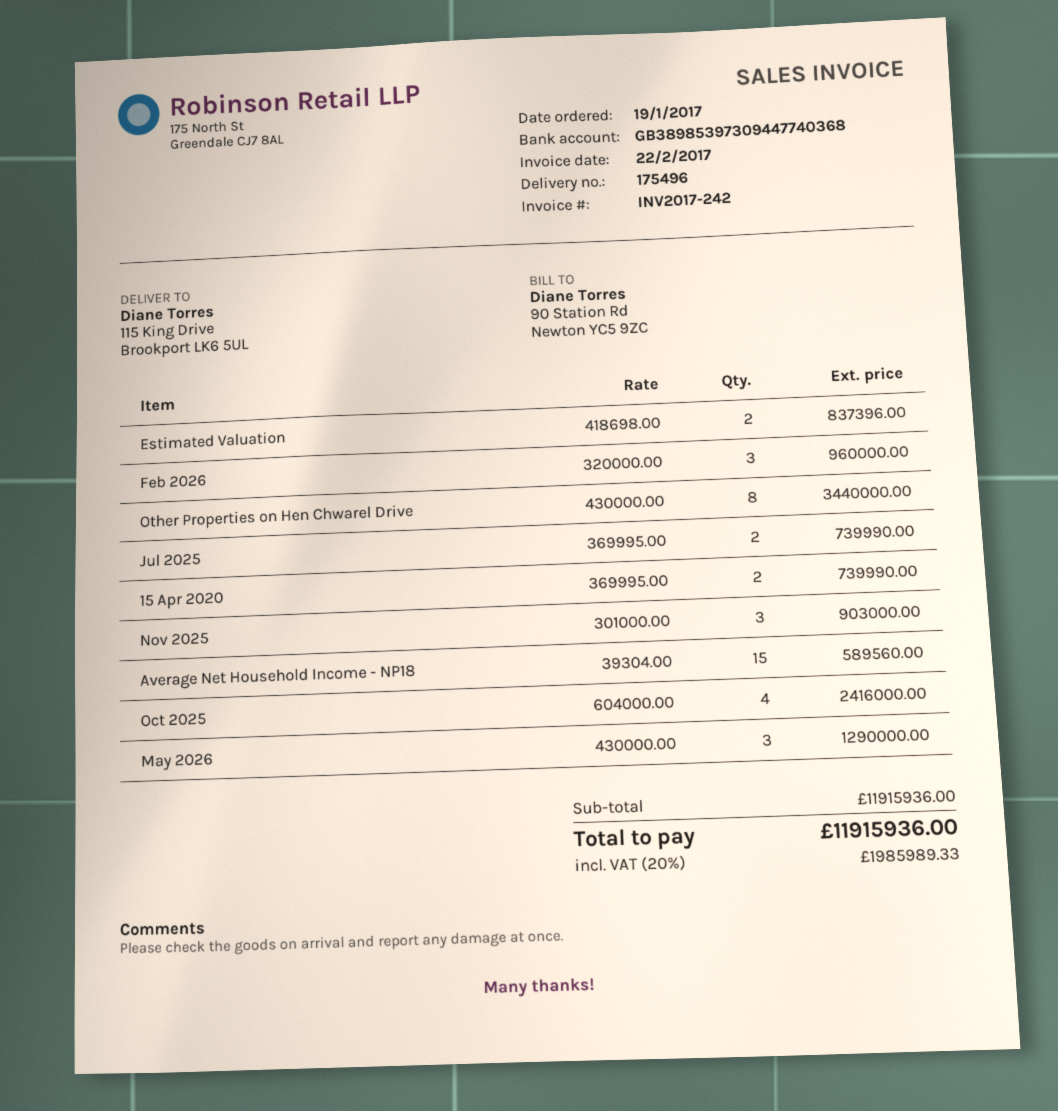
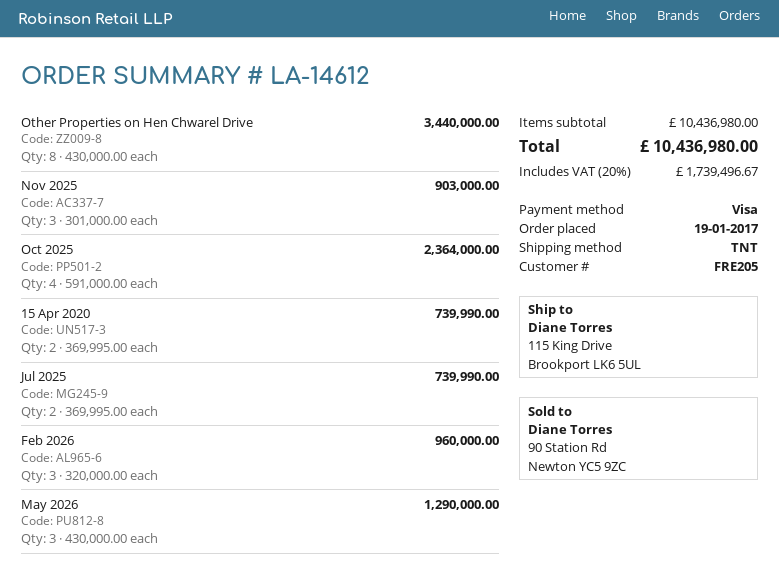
Estimated Valuation: 2 x 418698.00 = 837396.00 -> none
Average Net Household Income - NP18: 15 x 39304.00 = 589560.00 -> none
Oct 2025: 4 x 604000.00 = 2416000.00 -> 4 x 591000.00 = 2364000.00
subtotal: 11915936.00 -> 10436980.00
tax: 20% = 1985989.33 -> 20% = 1739496.67
total: 11915936.00 -> 10436980.00

